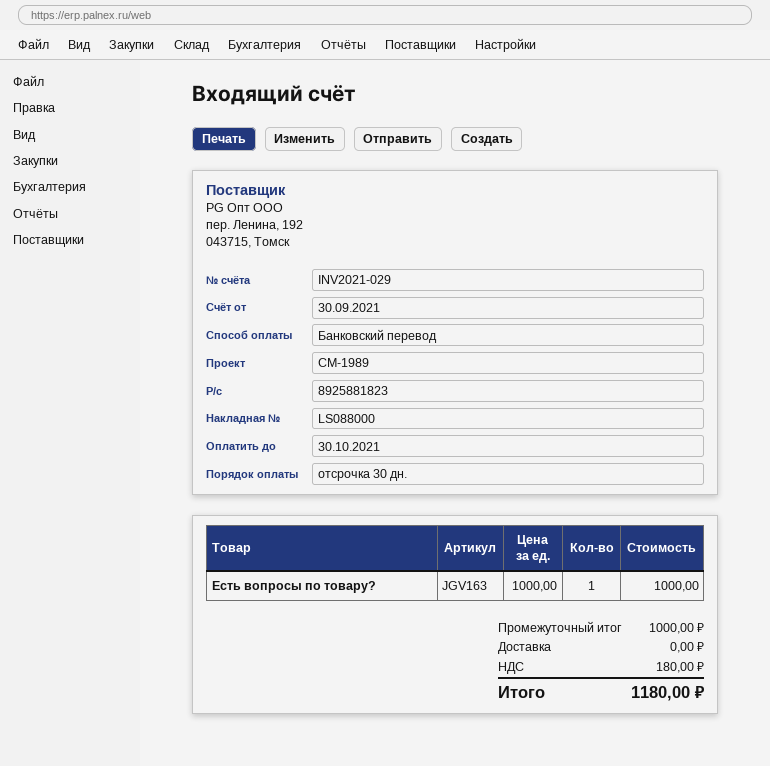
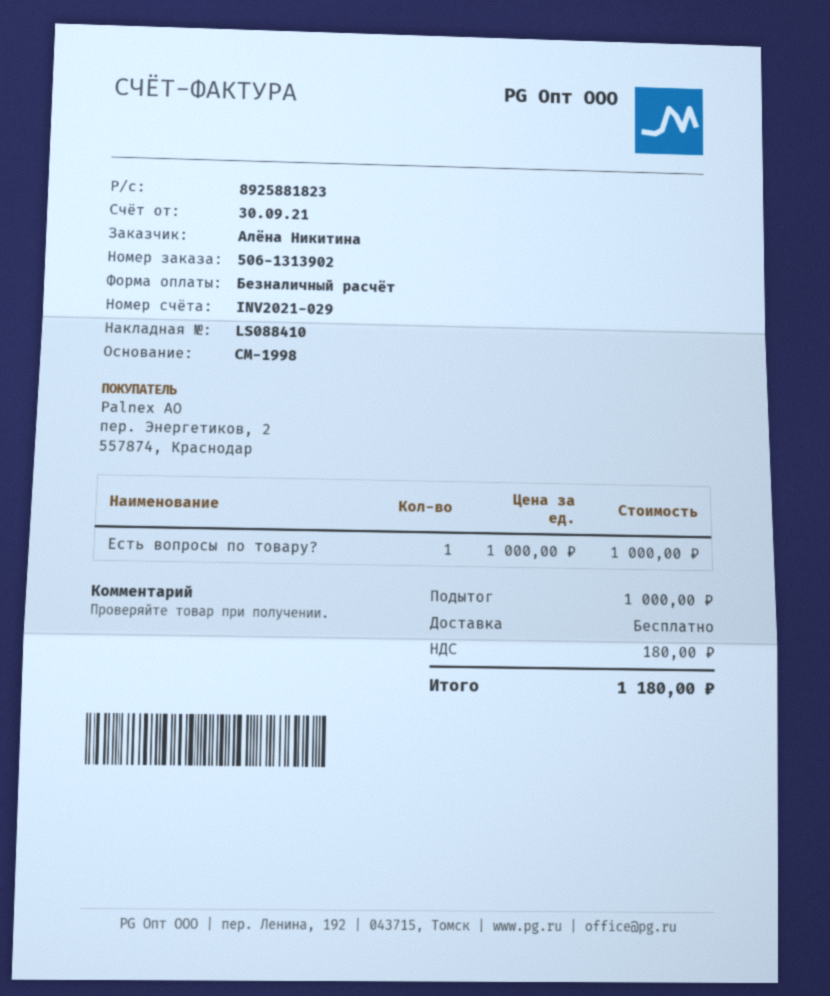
delivery note number: LS088000 -> LS088410
reference: CM-1989 -> CM-1998

